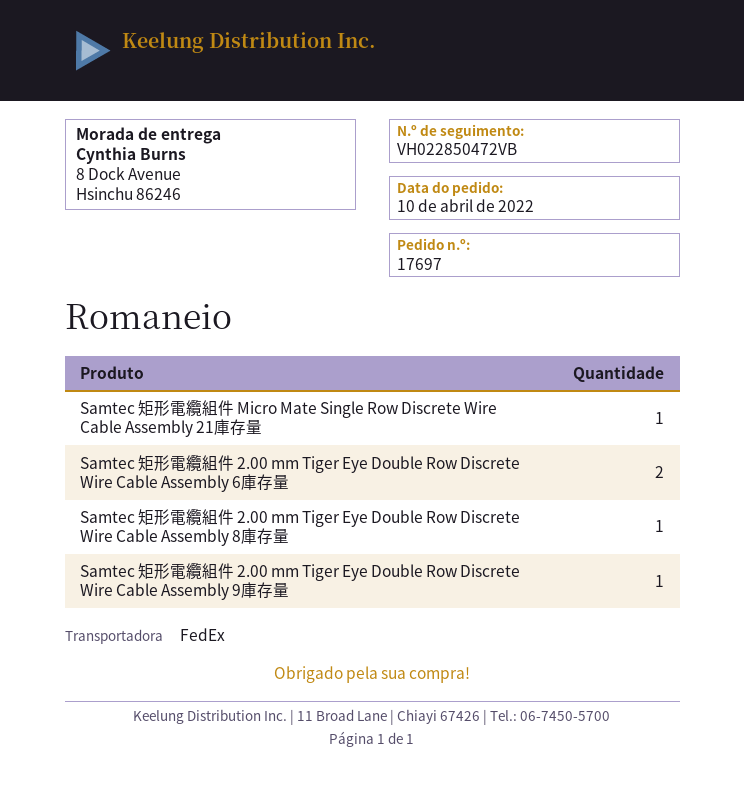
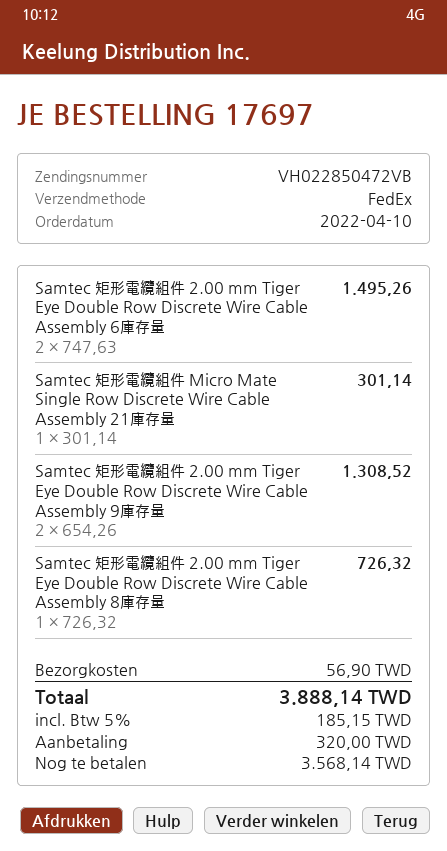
Samtec 矩形電纜組件 2.00 mm Tiger Eye Double Row Discrete Wire Cable Assembly 9庫存量: 1 -> 2

